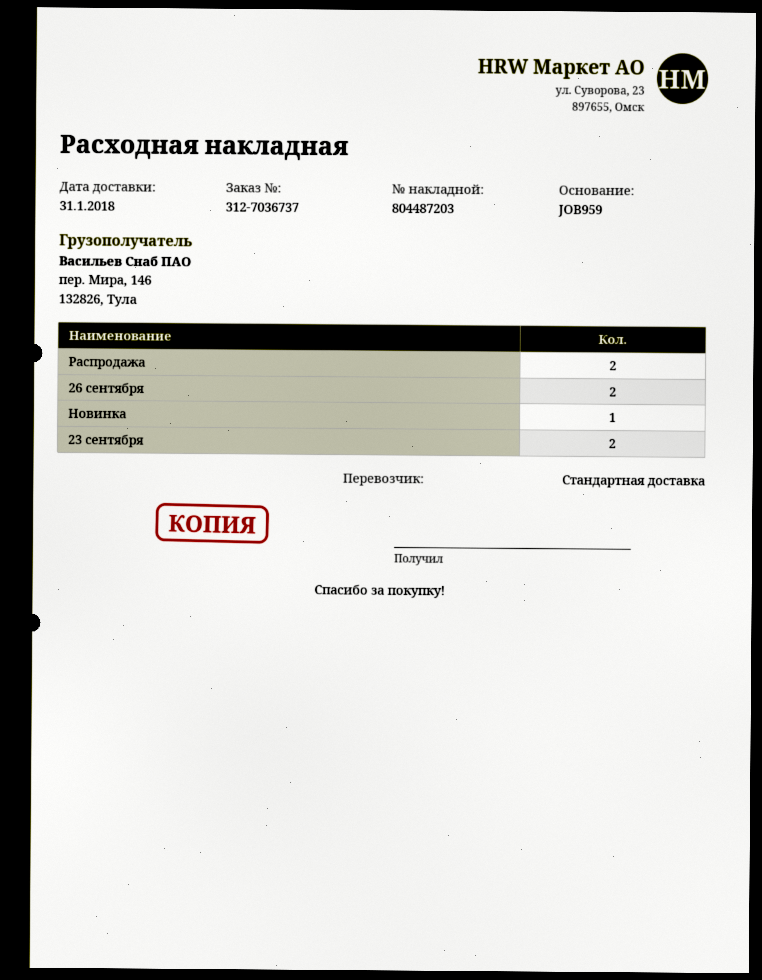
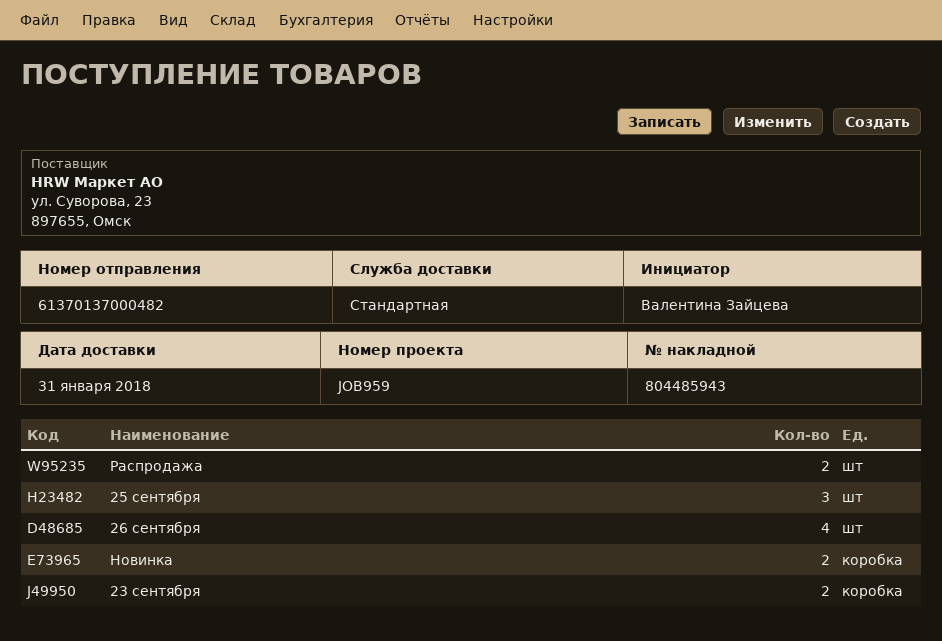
delivery note number: 804487203 -> 804485943
26 сентября: 2 -> 4
Новинка: 1 -> 2
25 сентября: none -> 3

